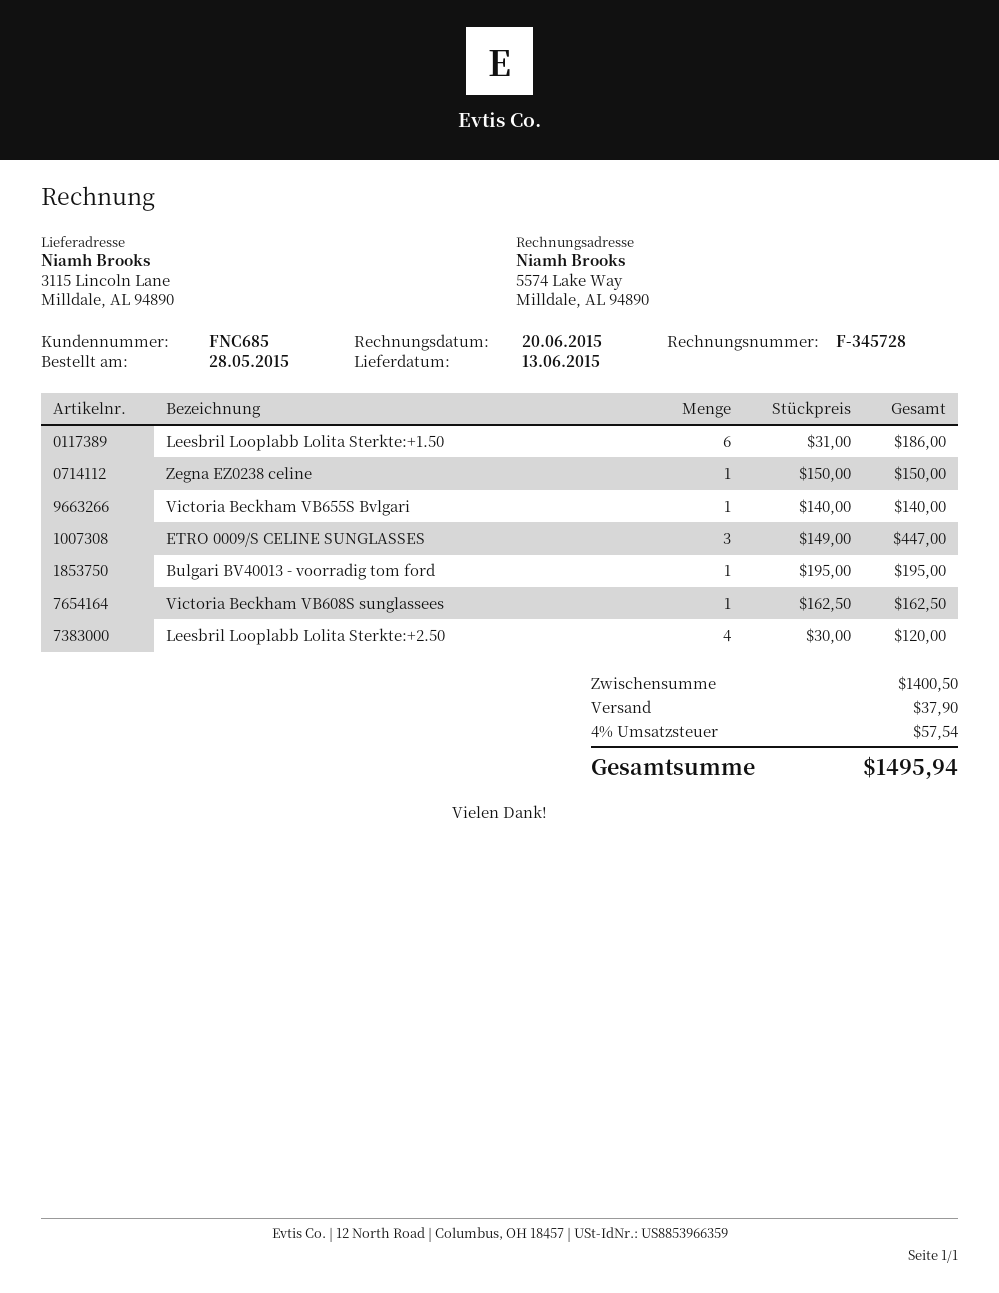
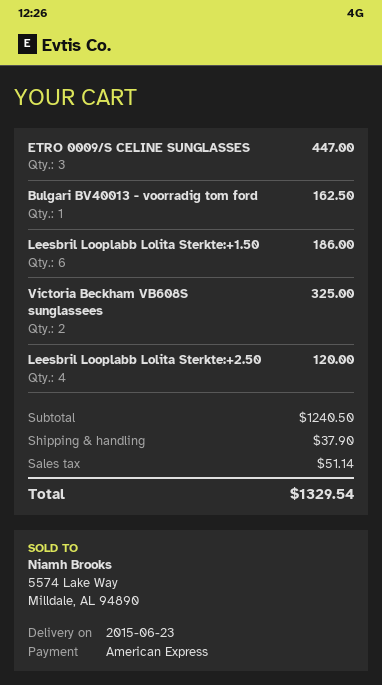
delivery date: 2015-06-13 -> 2015-06-23
Zegna EZ0238 celine: 1 for 150.00 -> none
Victoria Beckham VB655S Bvlgari: 1 for 140.00 -> none
Bulgari BV40013 - voorradig tom ford: 1 for 195.00 -> 1 for 162.50
Victoria Beckham VB608S sunglassees: 1 for 162.50 -> 2 for 325.00
subtotal: 1400.50 -> 1240.50
tax: 57.54 -> 51.14
total: 1495.94 -> 1329.54

